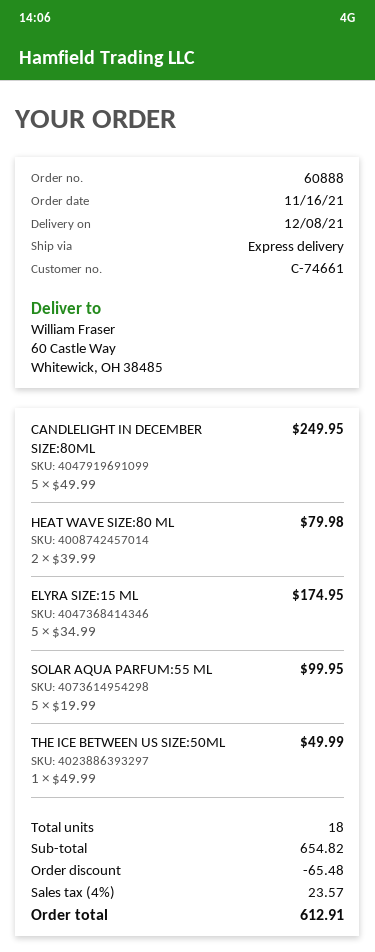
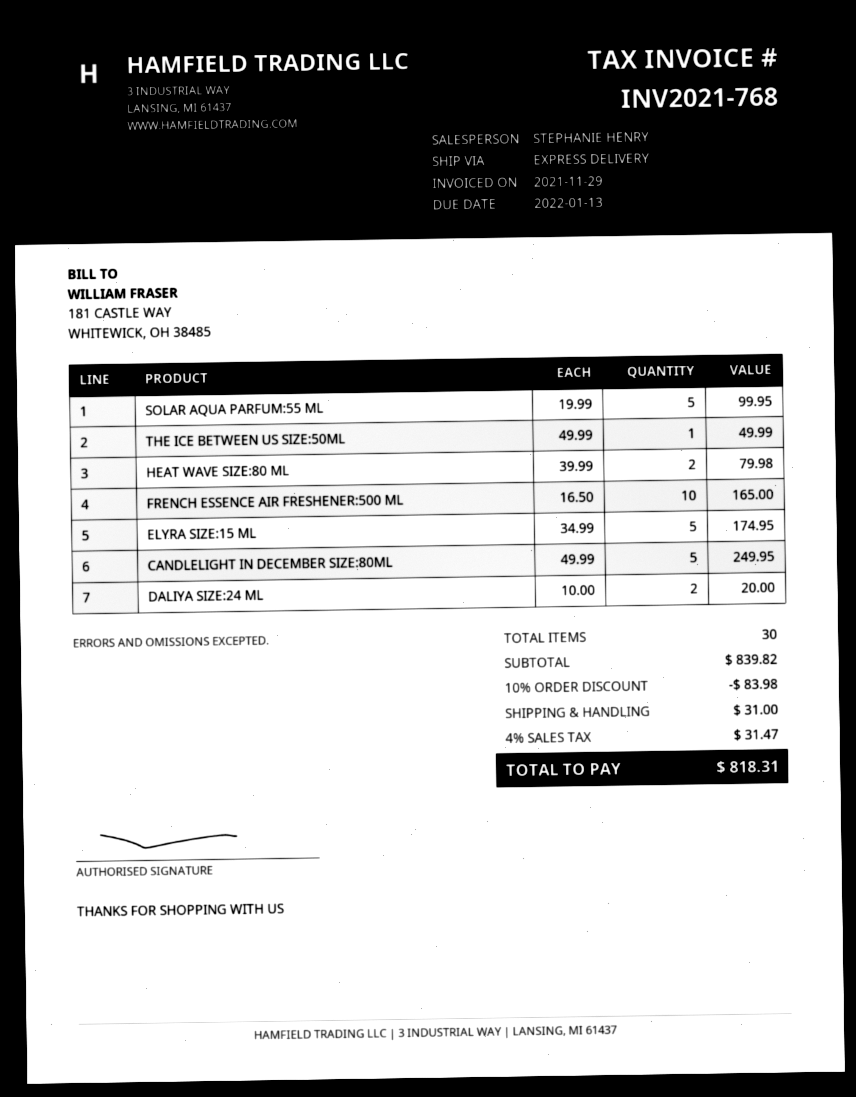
FRENCH ESSENCE AIR FRESHENER:500 ML: none -> 10 x 16.50 = 165.00
DALIYA SIZE:24 ML: none -> 2 x 10.00 = 20.00
total quantity: 18 -> 30
subtotal: 654.82 -> 839.82
discount: 65.48 -> 83.98
shipping: none -> 31.00
tax: 4% = 23.57 -> 4% = 31.47
total: 612.91 -> 818.31

